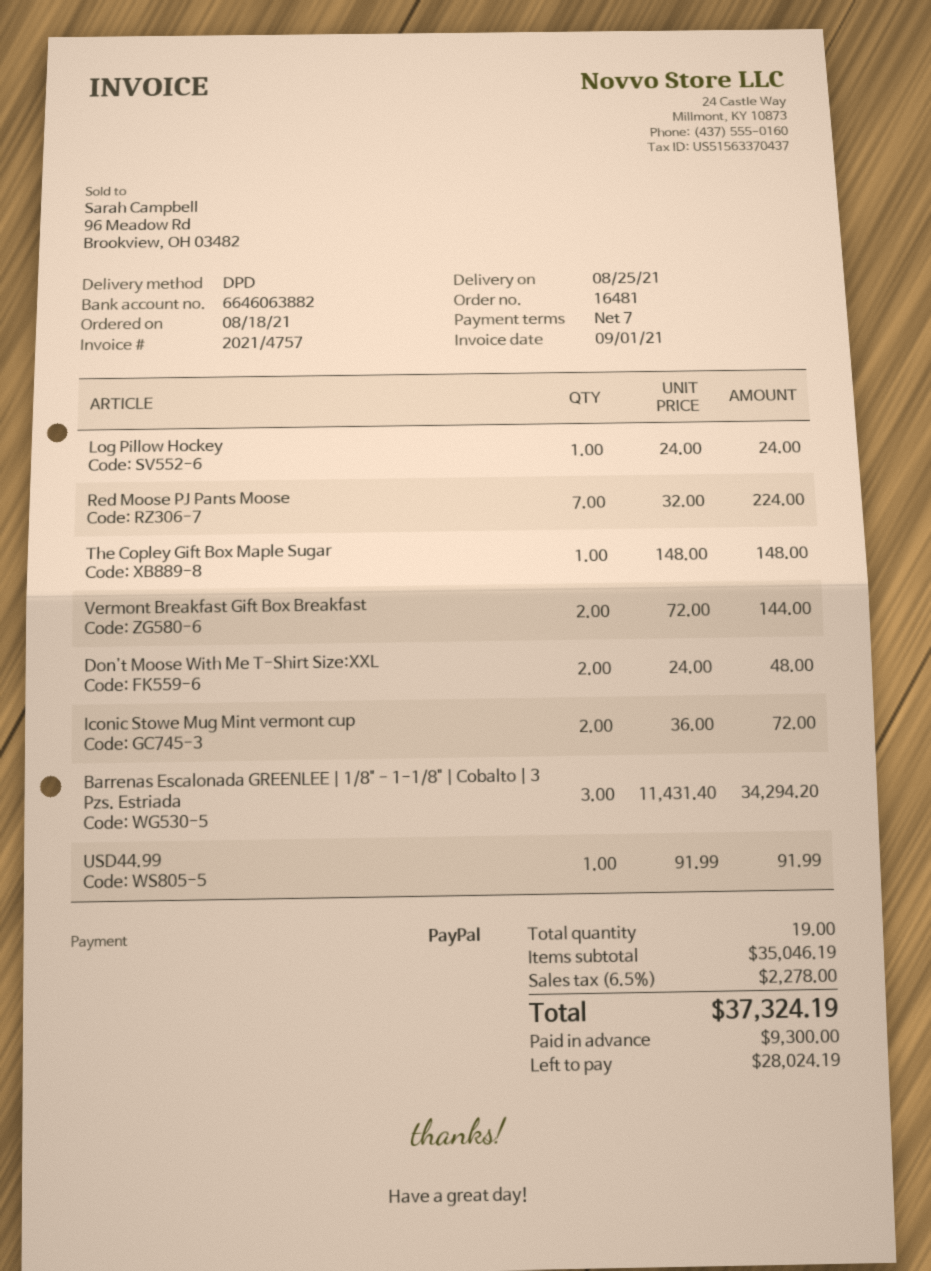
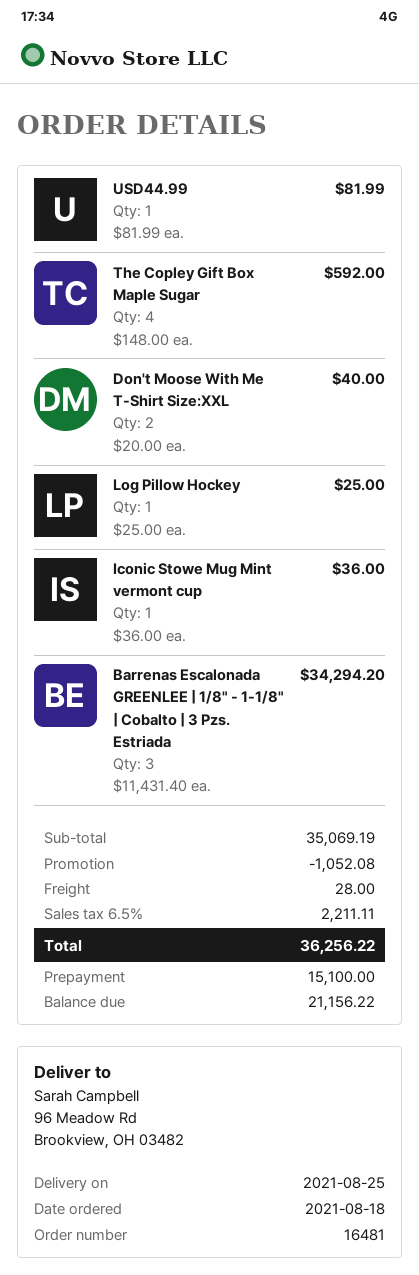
Log Pillow Hockey: 1 x 24.00 = 24.00 -> 1 x 25.00 = 25.00
Red Moose PJ Pants Moose: 7 x 32.00 = 224.00 -> none
The Copley Gift Box Maple Sugar: 1 x 148.00 = 148.00 -> 4 x 148.00 = 592.00
Vermont Breakfast Gift Box Breakfast: 2 x 72.00 = 144.00 -> none
Don't Moose With Me T-Shirt Size:XXL: 2 x 24.00 = 48.00 -> 2 x 20.00 = 40.00
Iconic Stowe Mug Mint vermont cup: 2 x 36.00 = 72.00 -> 1 x 36.00 = 36.00
USD44.99: 1 x 91.99 = 91.99 -> 1 x 81.99 = 81.99
subtotal: 35046.19 -> 35069.19
discount: none -> 1052.08
shipping: none -> 28.00
tax: 6.5% = 2278.00 -> 6.5% = 2211.11
total: 37324.19 -> 36256.22
deposit: 9300.00 -> 15100.00
balance: 28024.19 -> 21156.22

